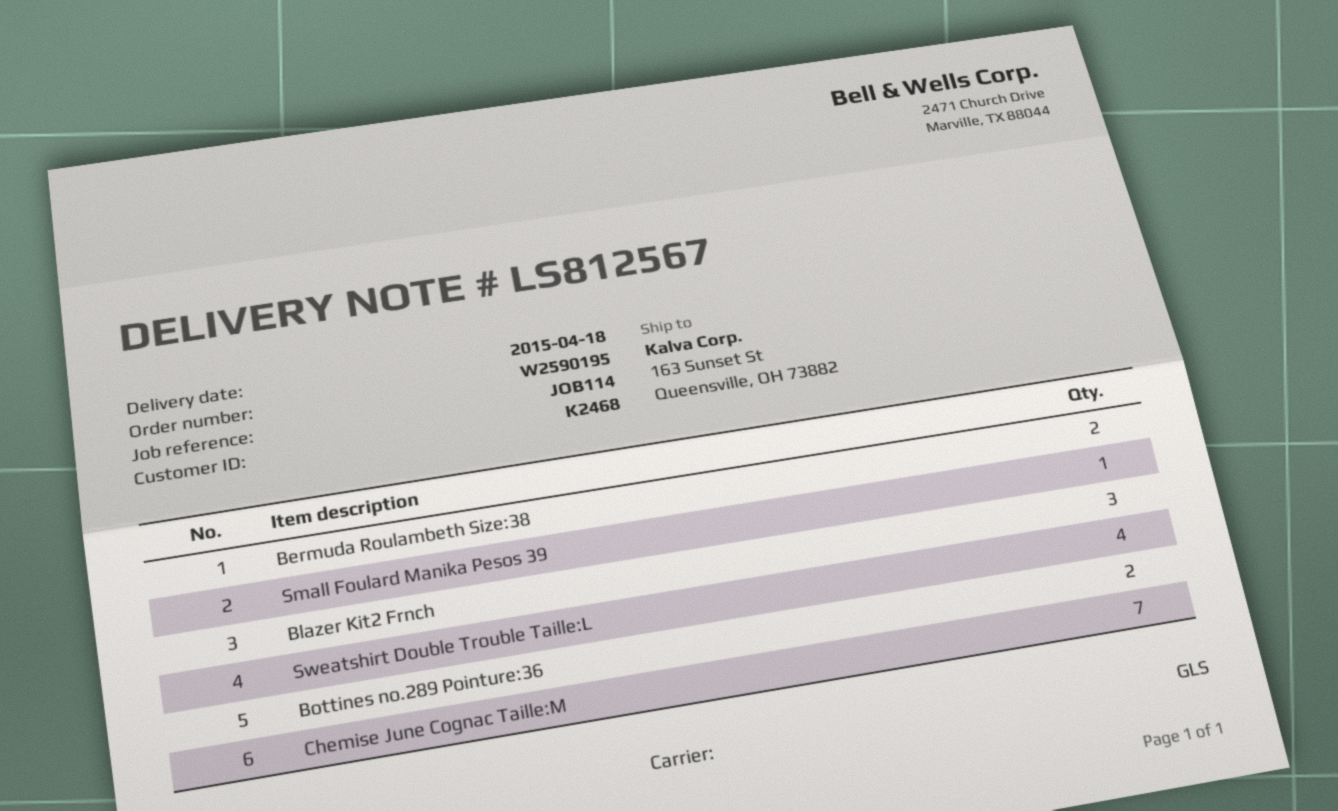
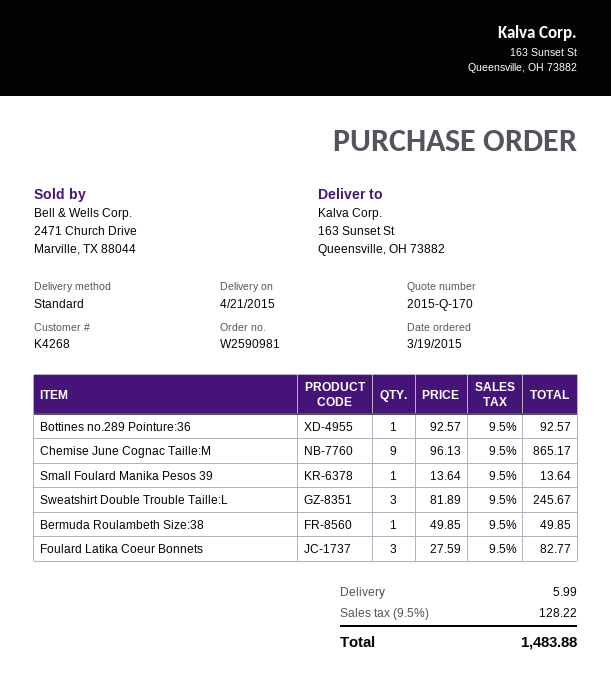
order number: W2590195 -> W2590981
delivery date: 2015-04-18 -> 2015-04-21
customer number: K2468 -> K4268
shipping method: GLS -> standard
Bermuda Roulambeth Size:38: 2 -> 1
Blazer Kit2 Frnch: 3 -> none
Sweatshirt Double Trouble Taille:L: 4 -> 3
Bottines no.289 Pointure:36: 2 -> 1
Chemise June Cognac Taille:M: 7 -> 9
Foulard Latika Coeur Bonnets: none -> 3

